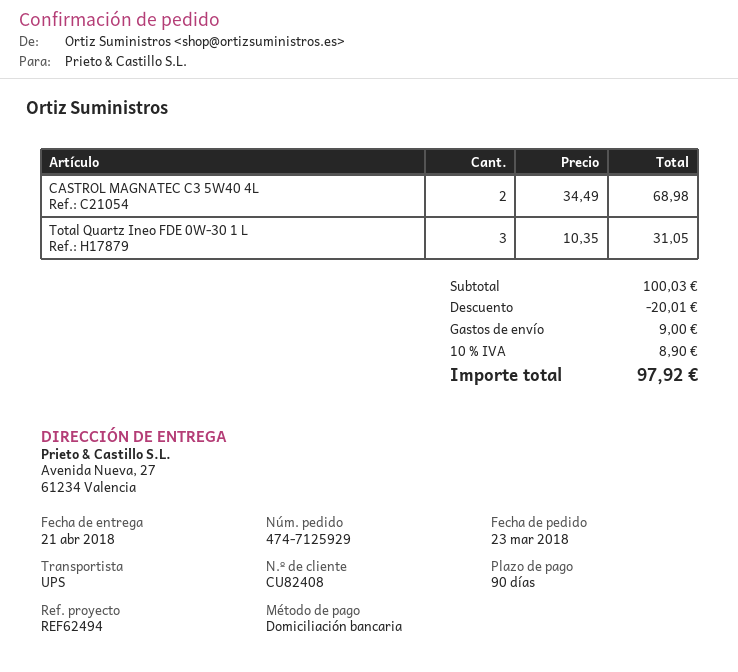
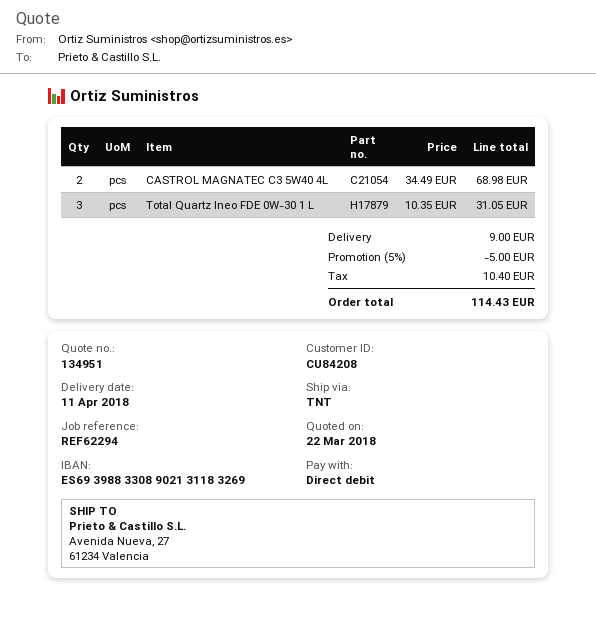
delivery date: 2018-04-21 -> 2018-04-11
customer number: CU82408 -> CU84208
reference: REF62494 -> REF62294
shipping method: UPS -> TNT
discount: 20.01 -> 5.00
tax: 8.90 -> 10.40
total: 97.92 -> 114.43

